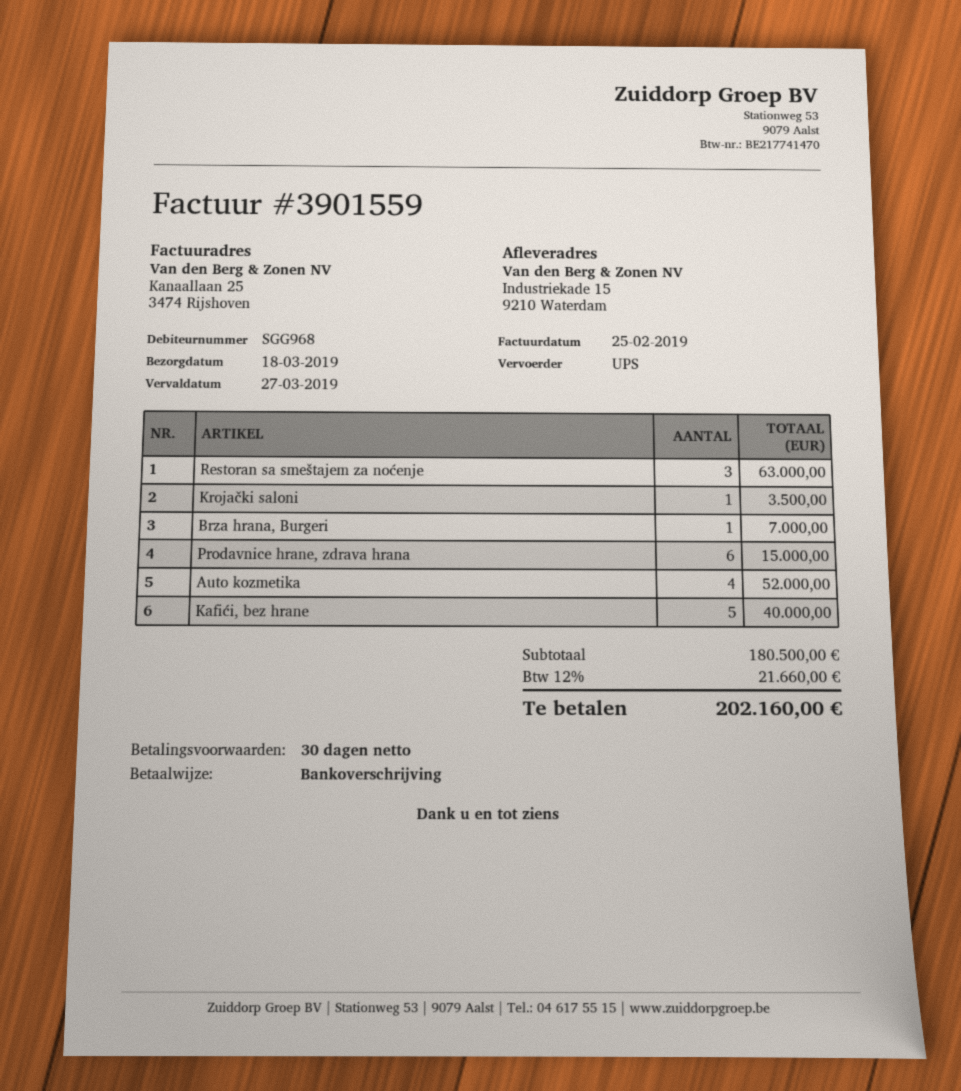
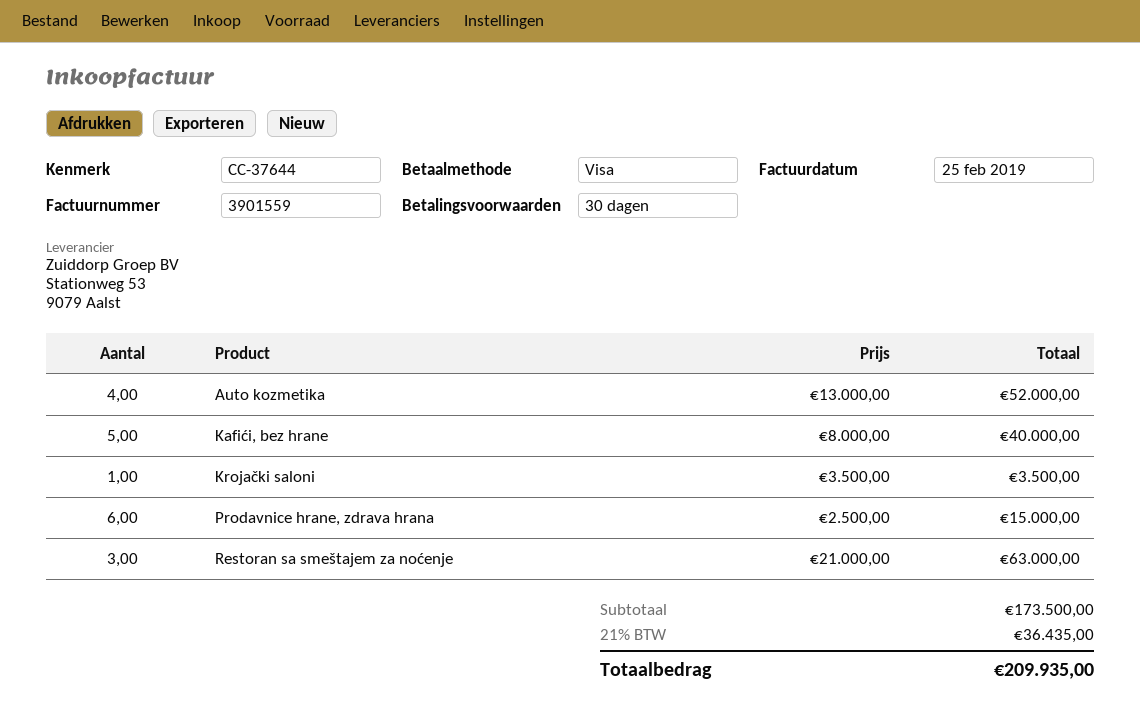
payment method: bank transfer -> Visa
Brza hrana, Burgeri: 1 for 7000.00 -> none
subtotal: 180500.00 -> 173500.00
tax: 12% = 21660.00 -> 21% = 36435.00
total: 202160.00 -> 209935.00

